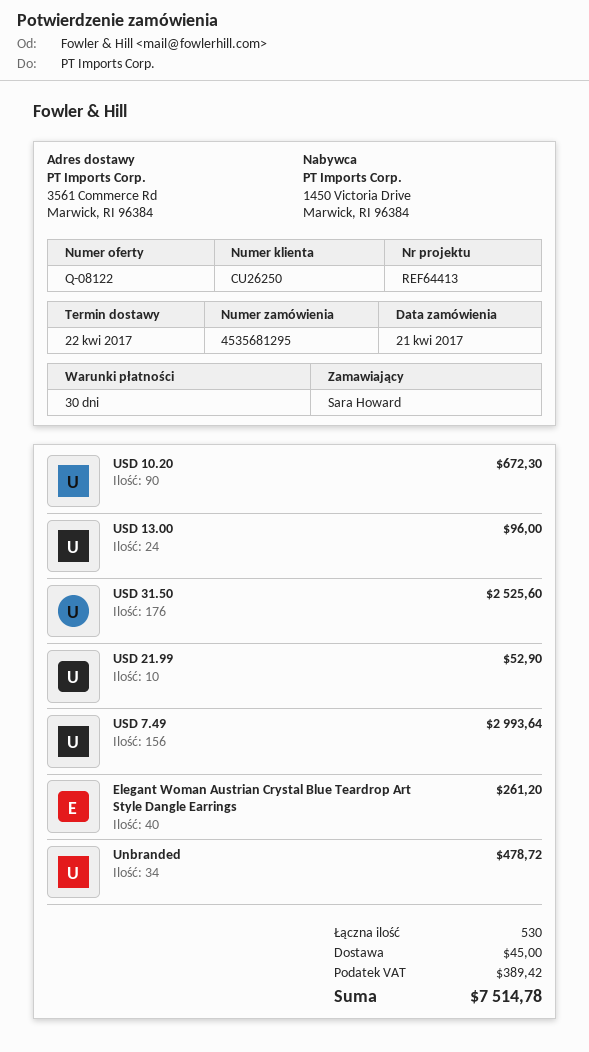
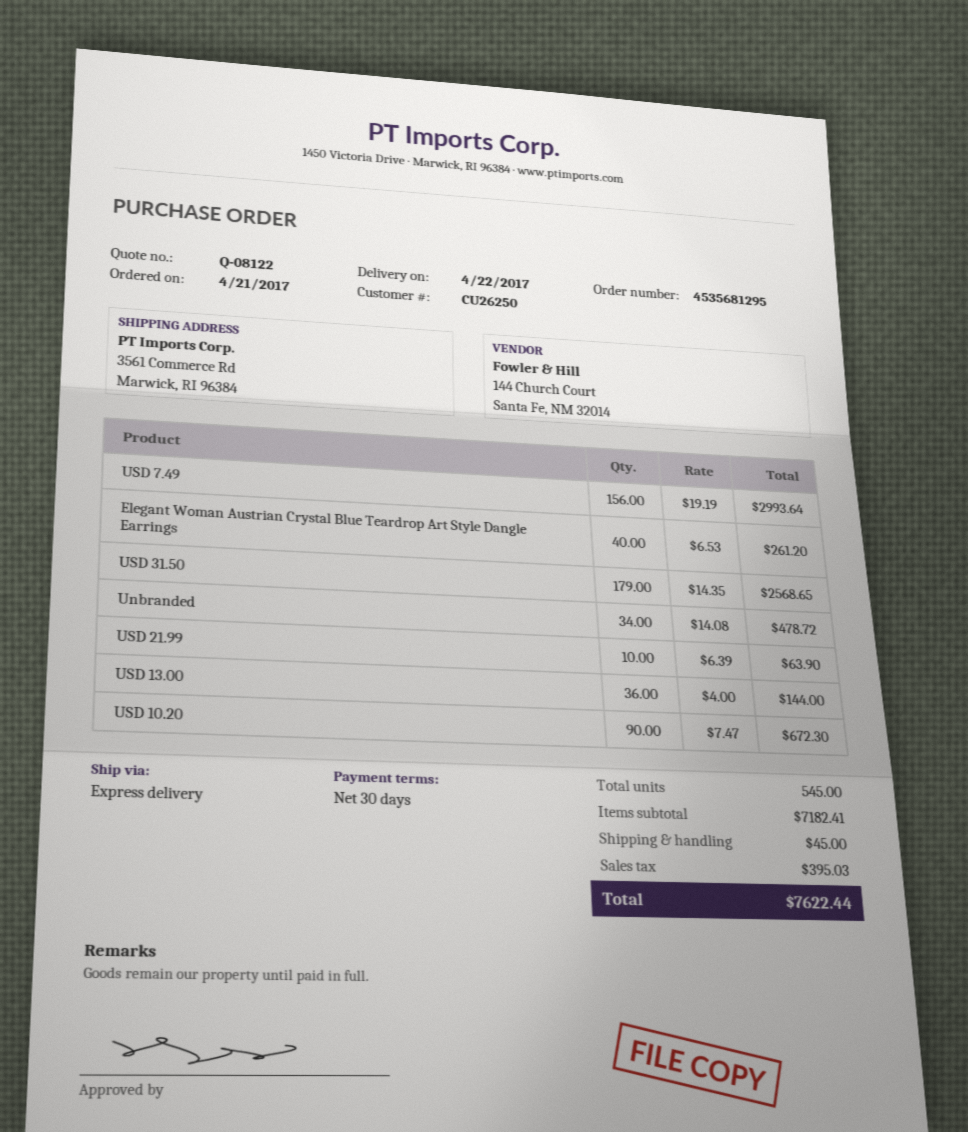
USD 13.00: 24 for 96.00 -> 36 for 144.00
USD 31.50: 176 for 2525.60 -> 179 for 2568.65
USD 21.99: 10 for 52.90 -> 10 for 63.90
total quantity: 530 -> 545
tax: 389.42 -> 395.03
total: 7514.78 -> 7622.44

